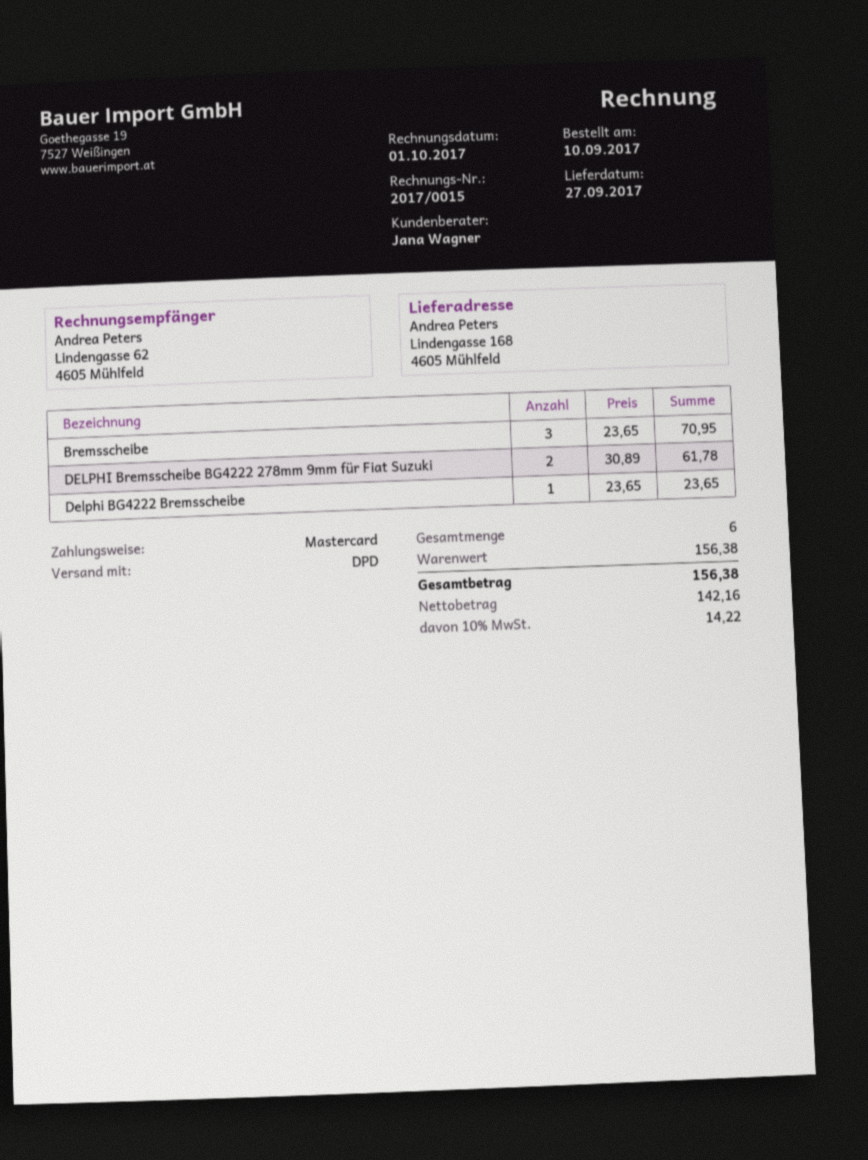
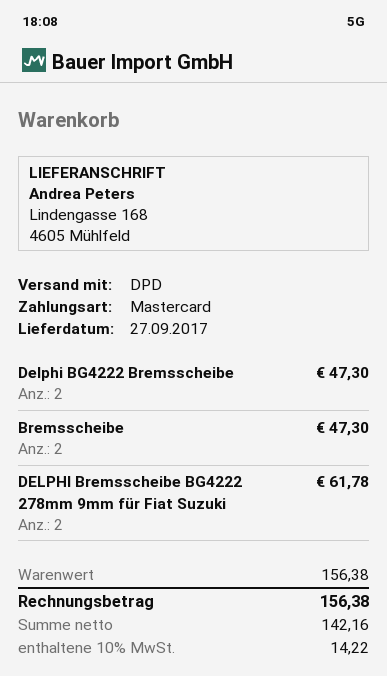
Bremsscheibe: 3 for 70.95 -> 2 for 47.30
Delphi BG4222 Bremsscheibe: 1 for 23.65 -> 2 for 47.30

